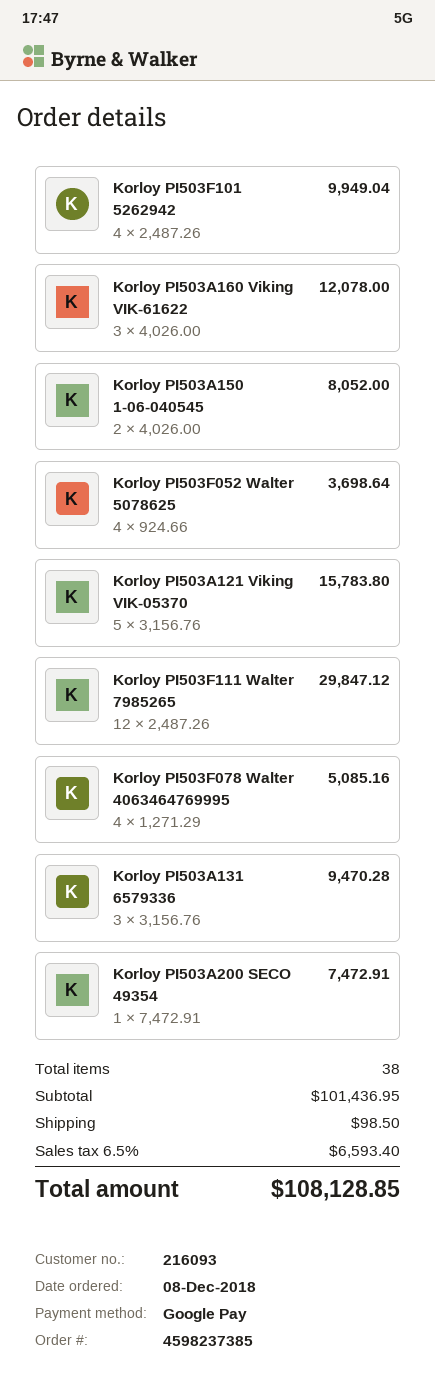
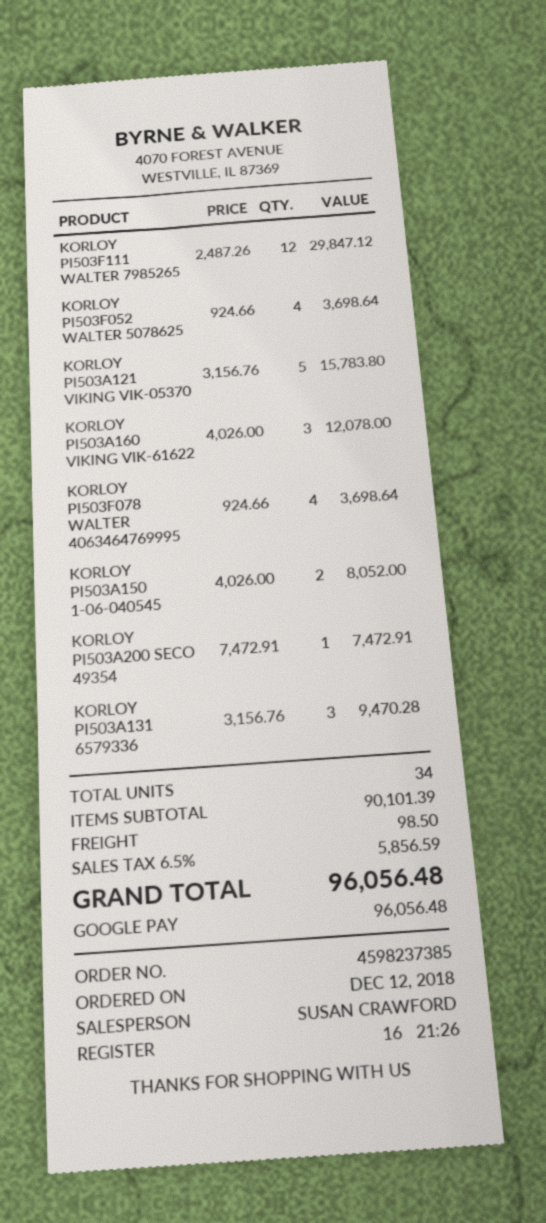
order date: 2018-12-08 -> 2018-12-12
Korloy PI503F101 5262942: 4 x 2487.26 = 9949.04 -> none
Korloy PI503F078 Walter 4063464769995: 4 x 1271.29 = 5085.16 -> 4 x 924.66 = 3698.64
total quantity: 38 -> 34
subtotal: 101436.95 -> 90101.39
tax: 6.5% = 6593.40 -> 6.5% = 5856.59
total: 108128.85 -> 96056.48

